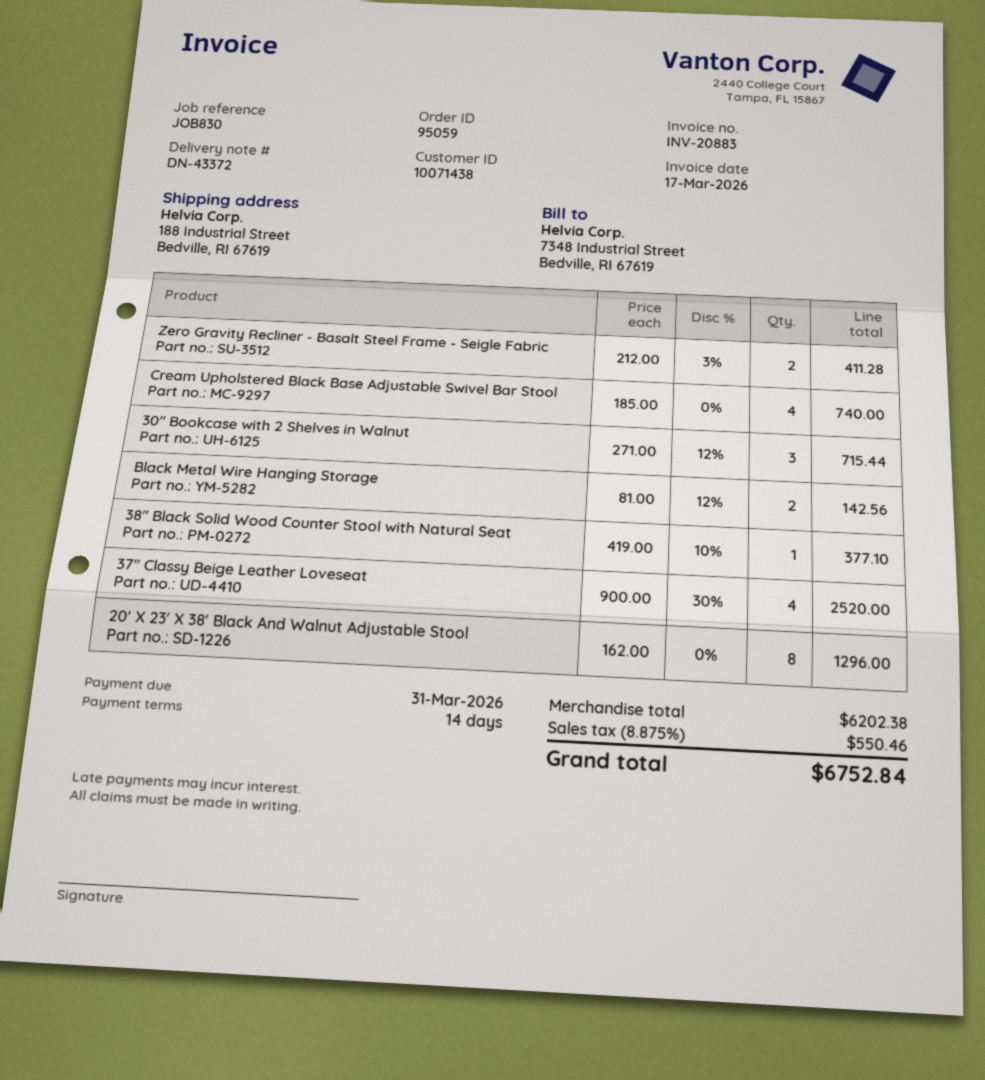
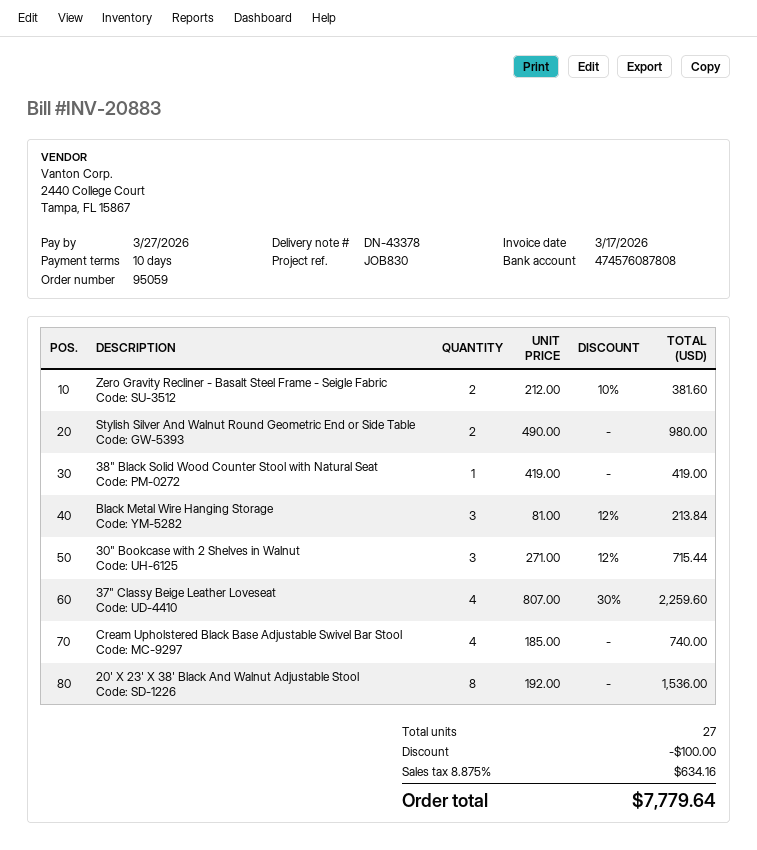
delivery note number: DN-43372 -> DN-43378
payment terms: 14 days -> 10 days
due date: 2026-03-31 -> 2026-03-27
Zero Gravity Recliner - Basalt Steel Frame - Seigle Fabric: 2 x 212.00 - 3% = 411.28 -> 2 x 212.00 - 10% = 381.60
Black Metal Wire Hanging Storage: 2 x 81.00 - 12% = 142.56 -> 3 x 81.00 - 12% = 213.84
38" Black Solid Wood Counter Stool with Natural Seat: 1 x 419.00 - 10% = 377.10 -> 1 x 419.00 = 419.00
37" Classy Beige Leather Loveseat: 4 x 900.00 - 30% = 2520.00 -> 4 x 807.00 - 30% = 2259.60
20' X 23' X 38' Black And Walnut Adjustable Stool: 8 x 162.00 = 1296.00 -> 8 x 192.00 = 1536.00
Stylish Silver And Walnut Round Geometric End or Side Table: none -> 2 x 490.00 = 980.00
discount: none -> 100.00
tax: 8.875% = 550.46 -> 8.875% = 634.16
total: 6752.84 -> 7779.64

